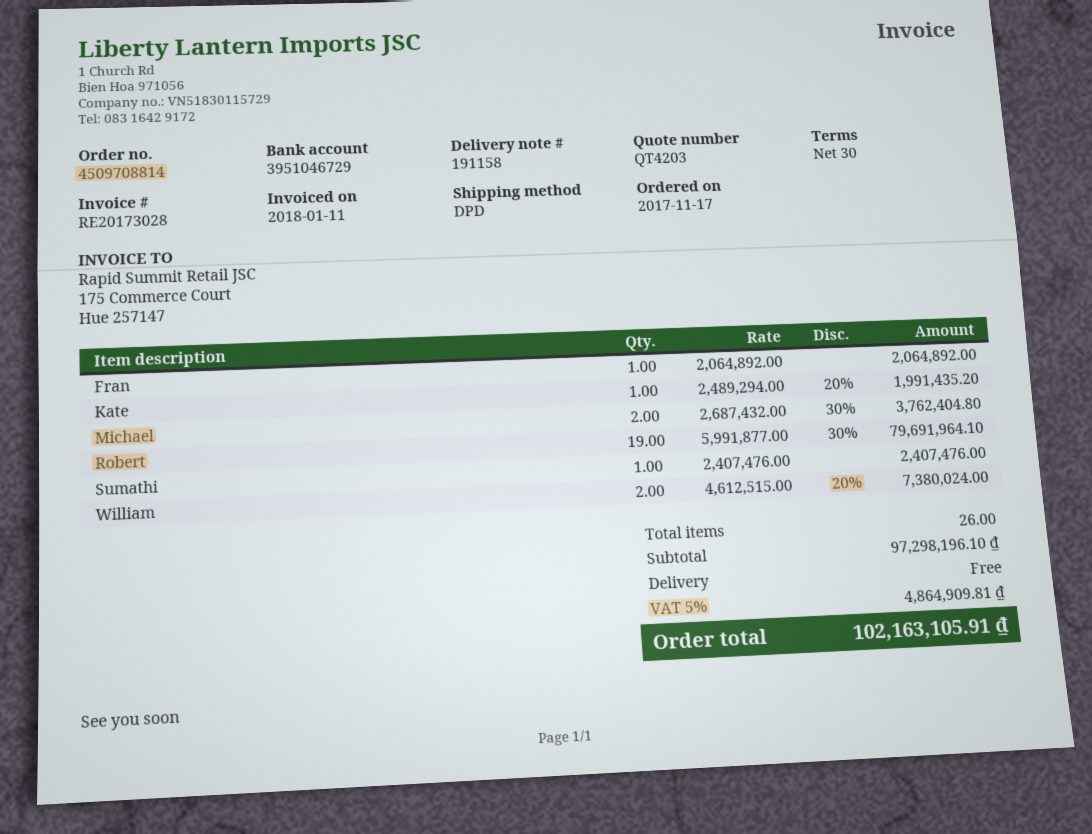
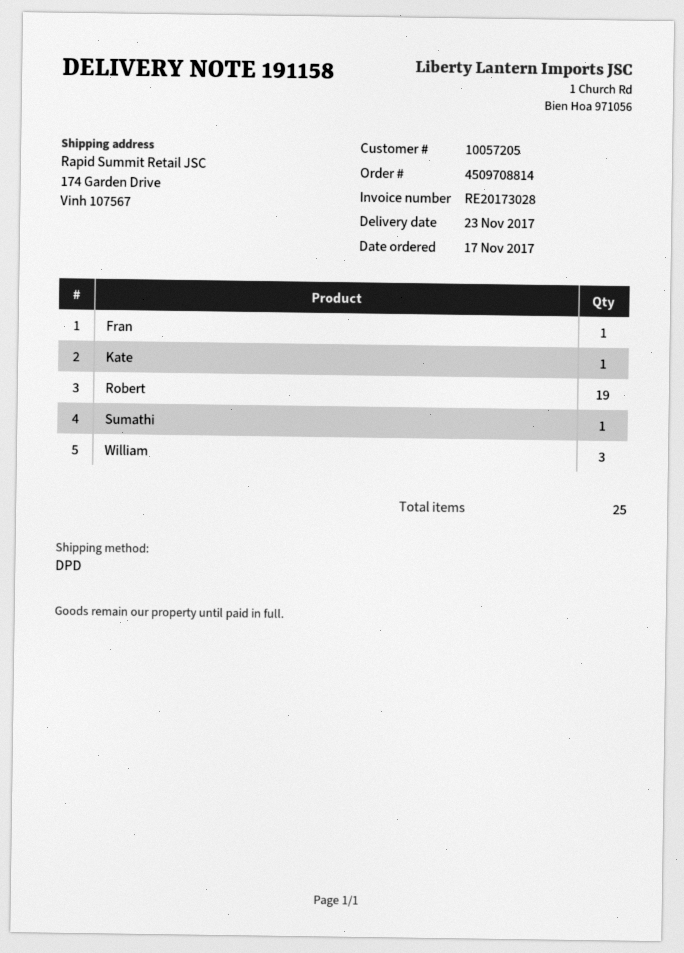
Michael: 2 -> none
William: 2 -> 3
total quantity: 26 -> 25

